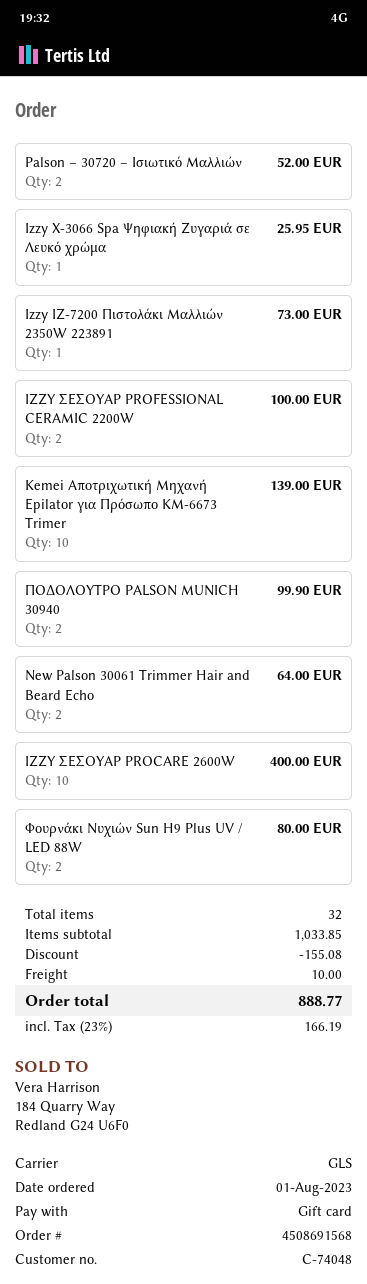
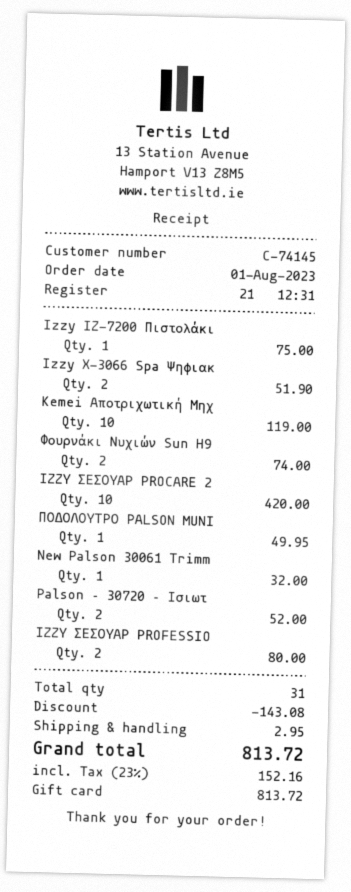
customer number: C-74048 -> C-74145
Izzy Χ-3066 Spa Ψηφιακή Ζυγαριά σε Λευκό χρώμα: 1 for 25.95 -> 2 for 51.90
Izzy IZ-7200 Πιστολάκι Μαλλιών 2350W 223891: 1 for 73.00 -> 1 for 75.00
IZZY ΣΕΣΟΥΑΡ PROFESSIONAL CERAMIC 2200W: 2 for 100.00 -> 2 for 80.00
Kemei Αποτριχωτική Μηχανή Epilator για Πρόσωπο ΚΜ-6673 Trimer: 10 for 139.00 -> 10 for 119.00
ΠΟΔΟΛΟΥΤΡΟ PALSON MUNICH 30940: 2 for 99.90 -> 1 for 49.95
New Palson 30061 Trimmer Hair and Beard Echo: 2 for 64.00 -> 1 for 32.00
IZZY ΣΕΣΟΥΑΡ PROCARE 2600W: 10 for 400.00 -> 10 for 420.00
Φουρνάκι Νυχιών Sun H9 Plus UV / LED 88W: 2 for 80.00 -> 2 for 74.00
total quantity: 32 -> 31
discount: 155.08 -> 143.08
shipping: 10.00 -> 2.95
tax: 23% = 166.19 -> 23% = 152.16
total: 888.77 -> 813.72

